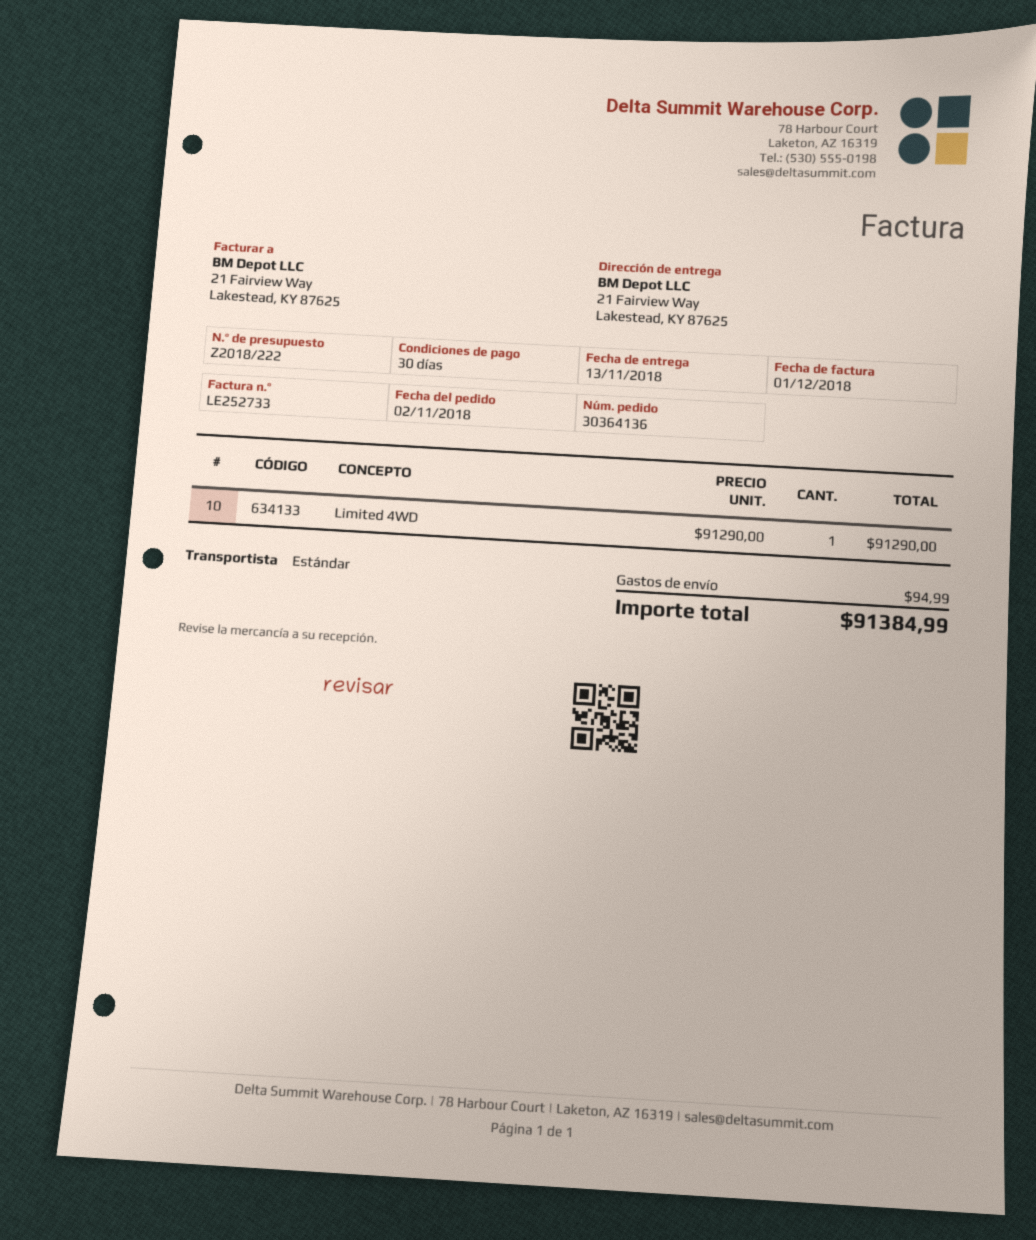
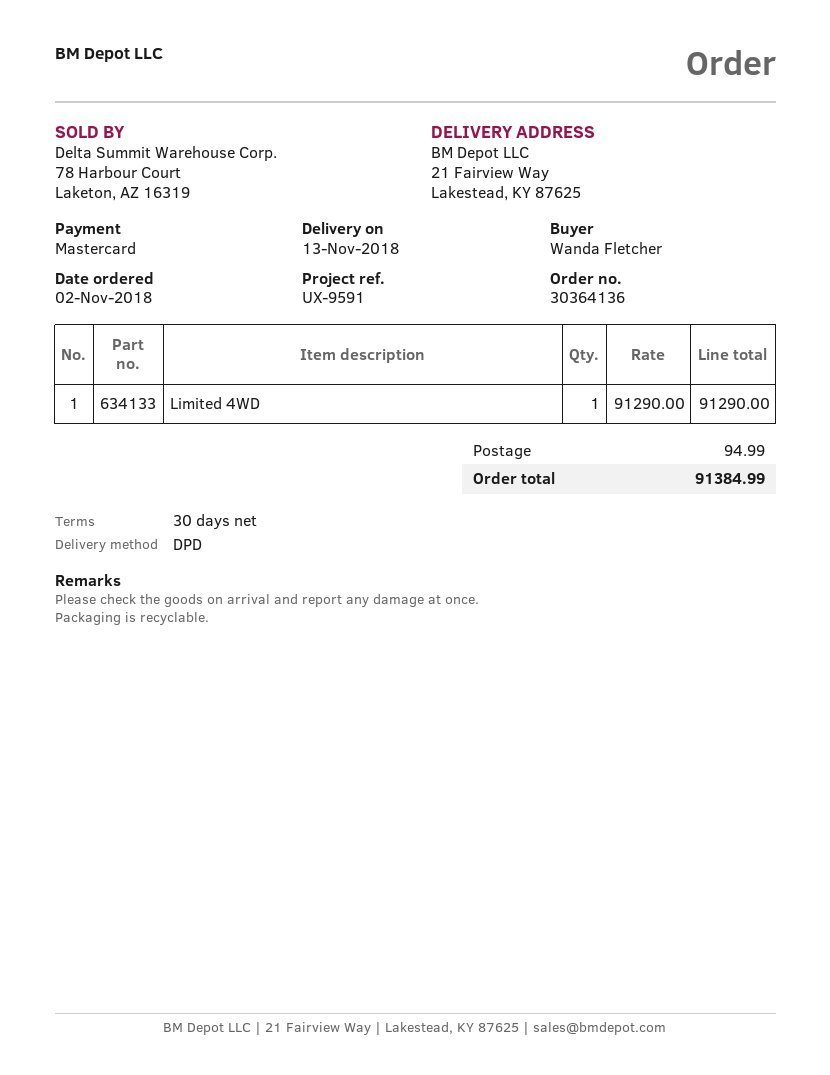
shipping method: standard -> DPD

